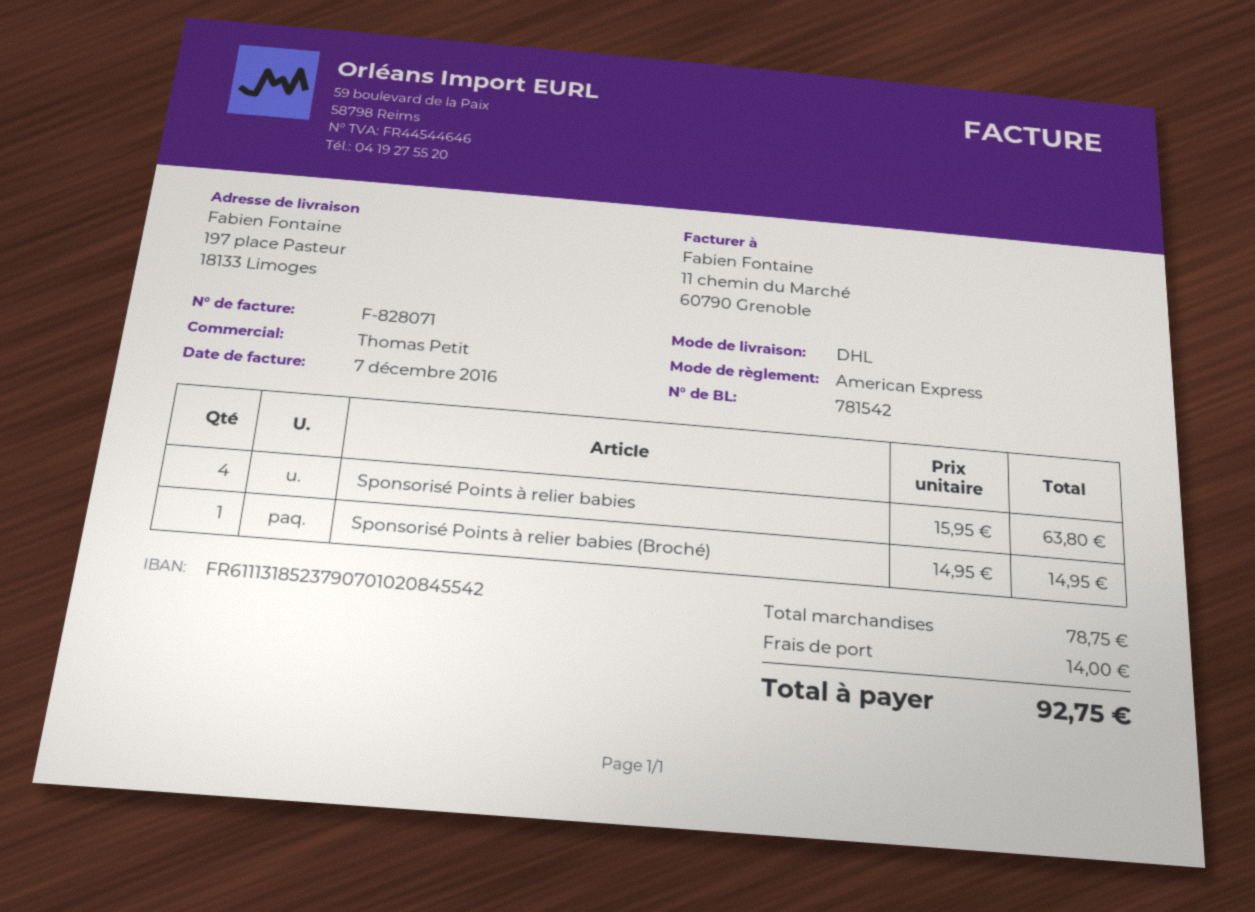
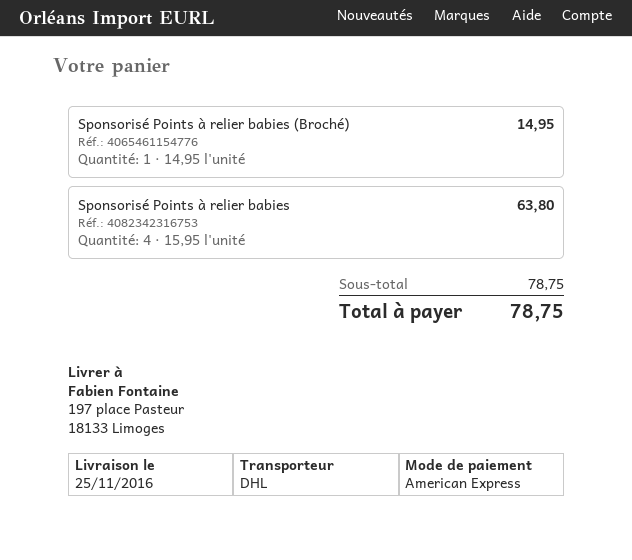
shipping: 14.00 -> none
total: 92.75 -> 78.75

